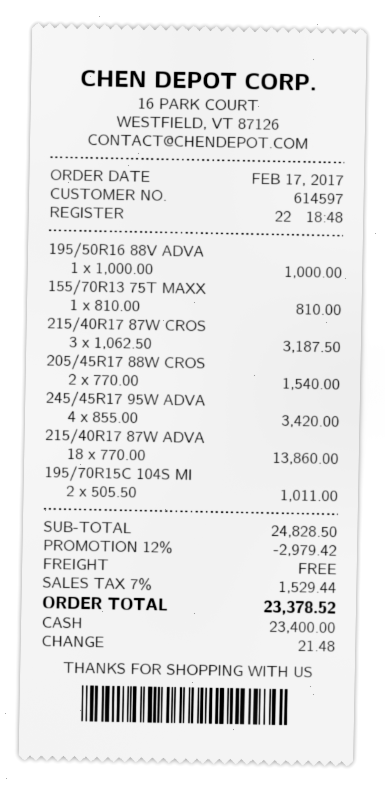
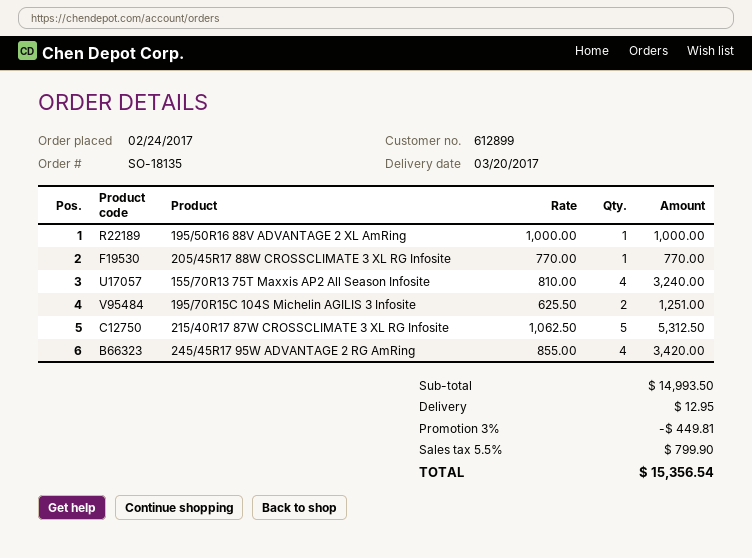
order date: 2017-02-17 -> 2017-02-24
customer number: 614597 -> 612899
155/70R13 75T MAXX: 1 x 810.00 = 810.00 -> 4 x 810.00 = 3240.00
215/40R17 87W CROS: 3 x 1062.50 = 3187.50 -> 5 x 1062.50 = 5312.50
205/45R17 88W CROS: 2 x 770.00 = 1540.00 -> 1 x 770.00 = 770.00
215/40R17 87W ADVA: 18 x 770.00 = 13860.00 -> none
195/70R15C 104S MI: 2 x 505.50 = 1011.00 -> 2 x 625.50 = 1251.00
subtotal: 24828.50 -> 14993.50
discount: 12% = 2979.42 -> 3% = 449.81
shipping: 0.00 -> 12.95
tax: 7% = 1529.44 -> 5.5% = 799.90
total: 23378.52 -> 15356.54

